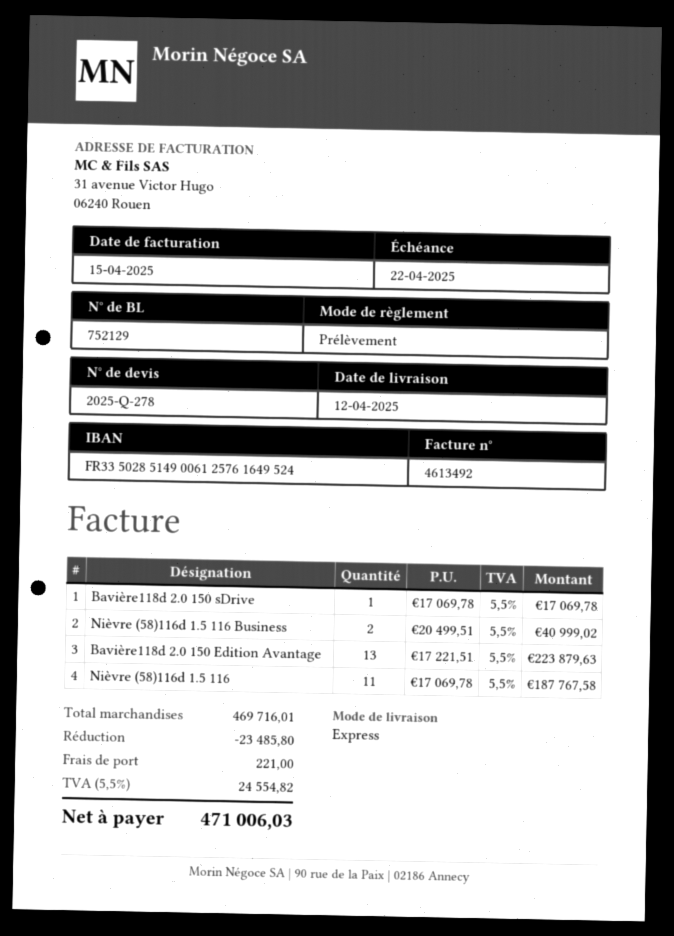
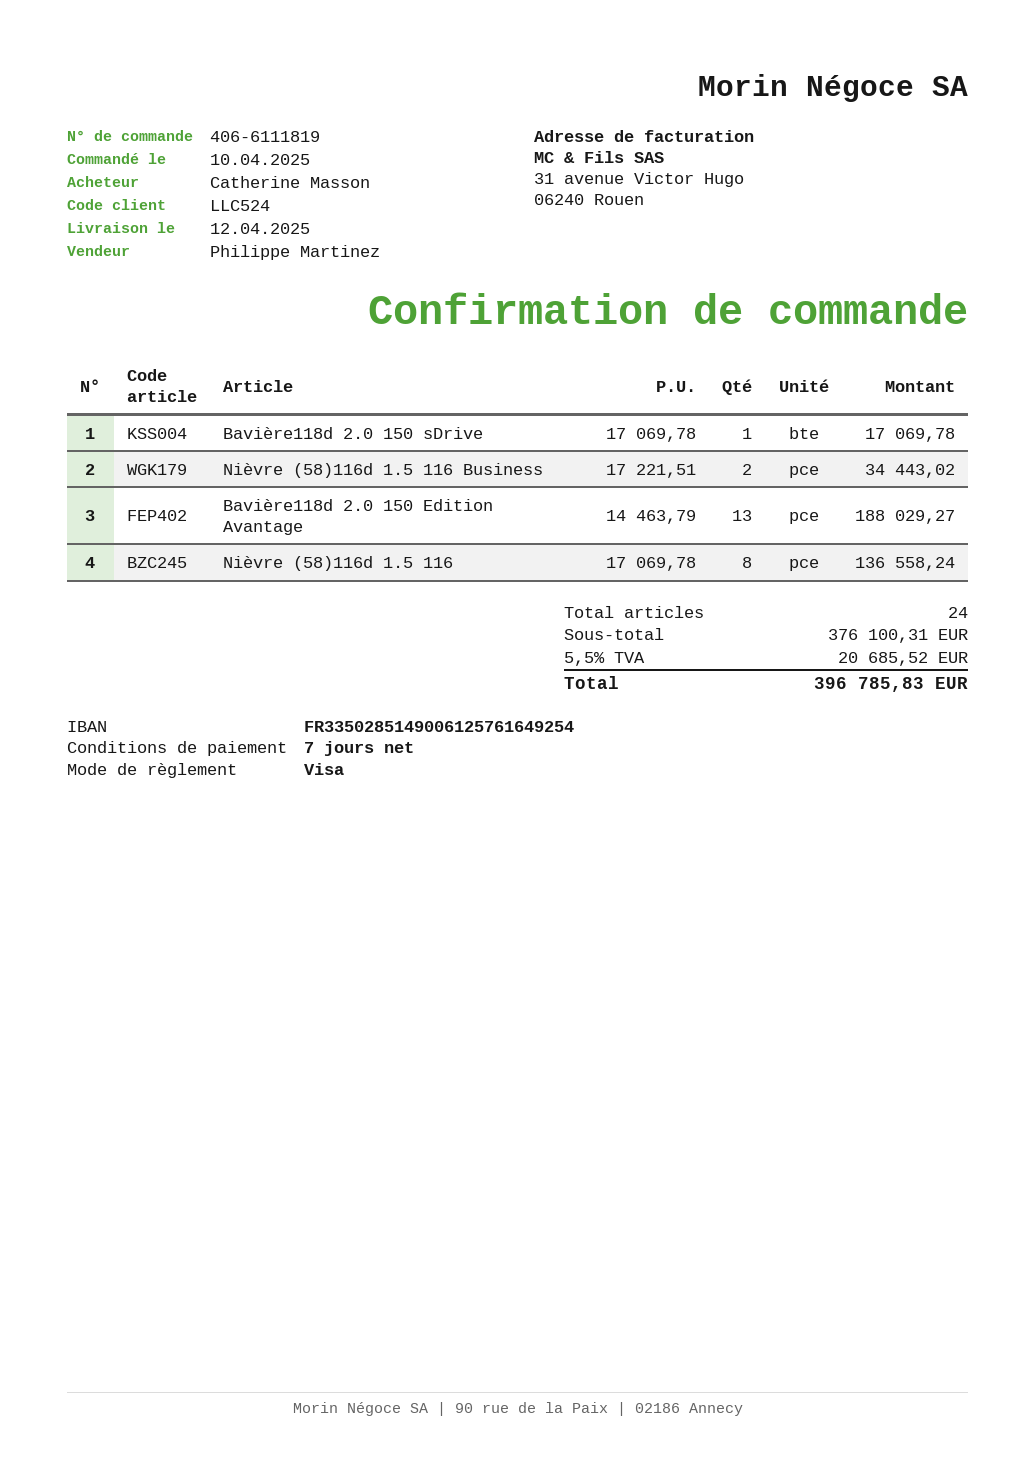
payment method: direct debit -> Visa
bank account: FR3350285149006125761649524 -> FR3350285149006125761649254
Nièvre (58)116d 1.5 116 Business: 2 x 20499.51 = 40999.02 -> 2 x 17221.51 = 34443.02
Bavière118d 2.0 150 Edition Avantage: 13 x 17221.51 = 223879.63 -> 13 x 14463.79 = 188029.27
Nièvre (58)116d 1.5 116: 11 x 17069.78 = 187767.58 -> 8 x 17069.78 = 136558.24
subtotal: 469716.01 -> 376100.31
discount: 23485.80 -> none
shipping: 221.00 -> none
tax: 5.5% = 24554.82 -> 5.5% = 20685.52
total: 471006.03 -> 396785.83

